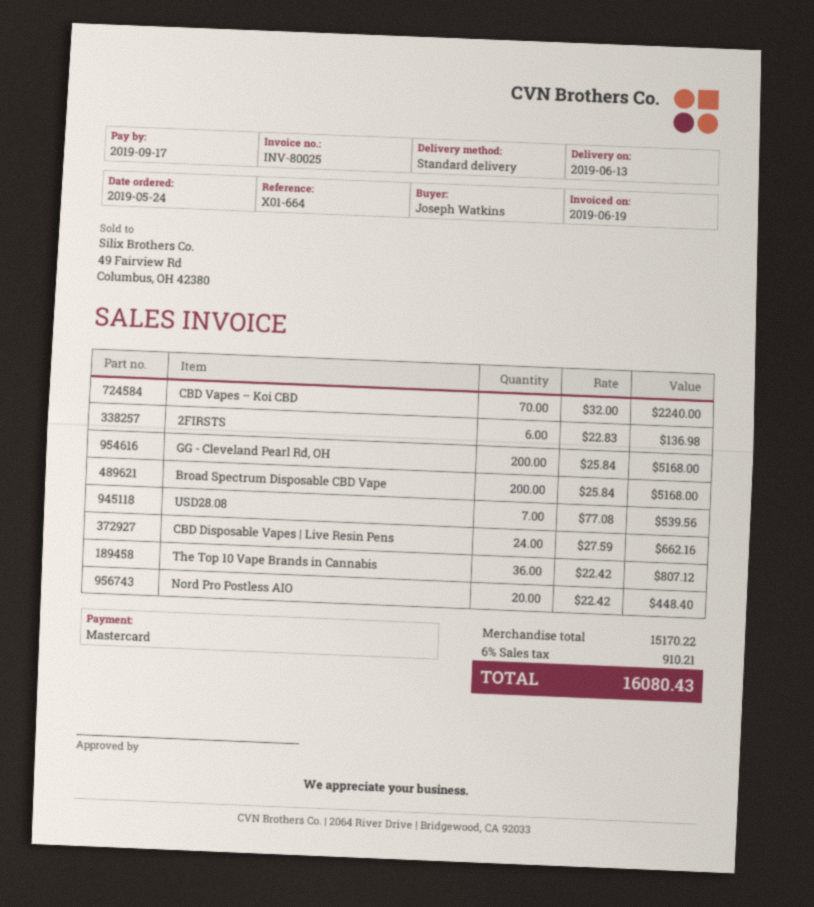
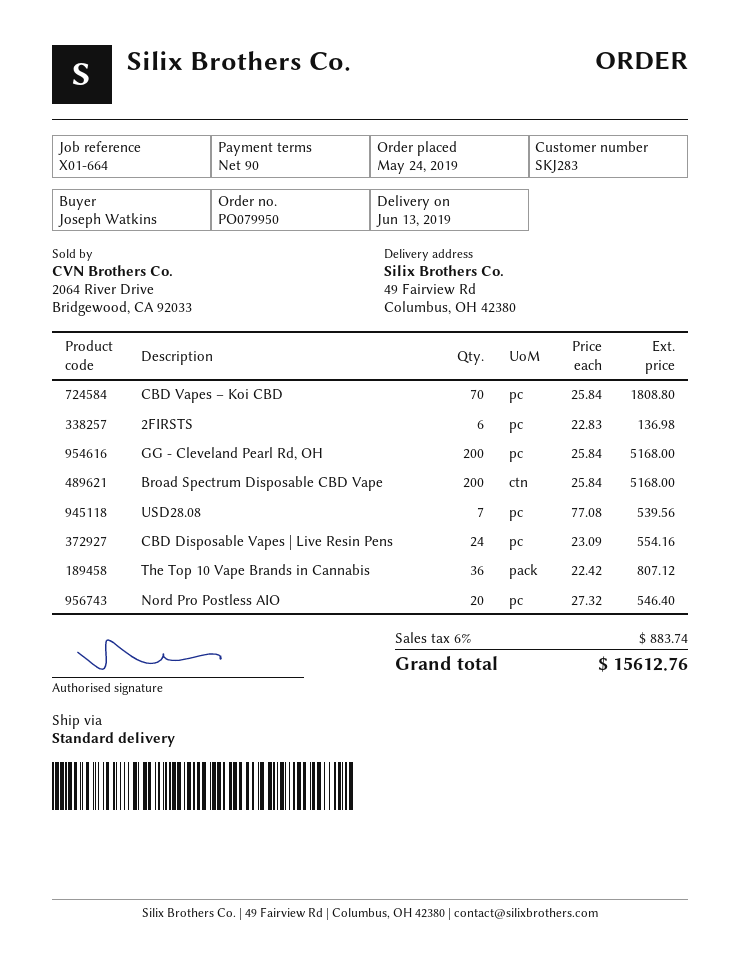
CBD Vapes – Koi CBD: 70 x 32.00 = 2240.00 -> 70 x 25.84 = 1808.80
CBD Disposable Vapes | Live Resin Pens: 24 x 27.59 = 662.16 -> 24 x 23.09 = 554.16
Nord Pro Postless AIO: 20 x 22.42 = 448.40 -> 20 x 27.32 = 546.40
tax: 6% = 910.21 -> 6% = 883.74
total: 16080.43 -> 15612.76

